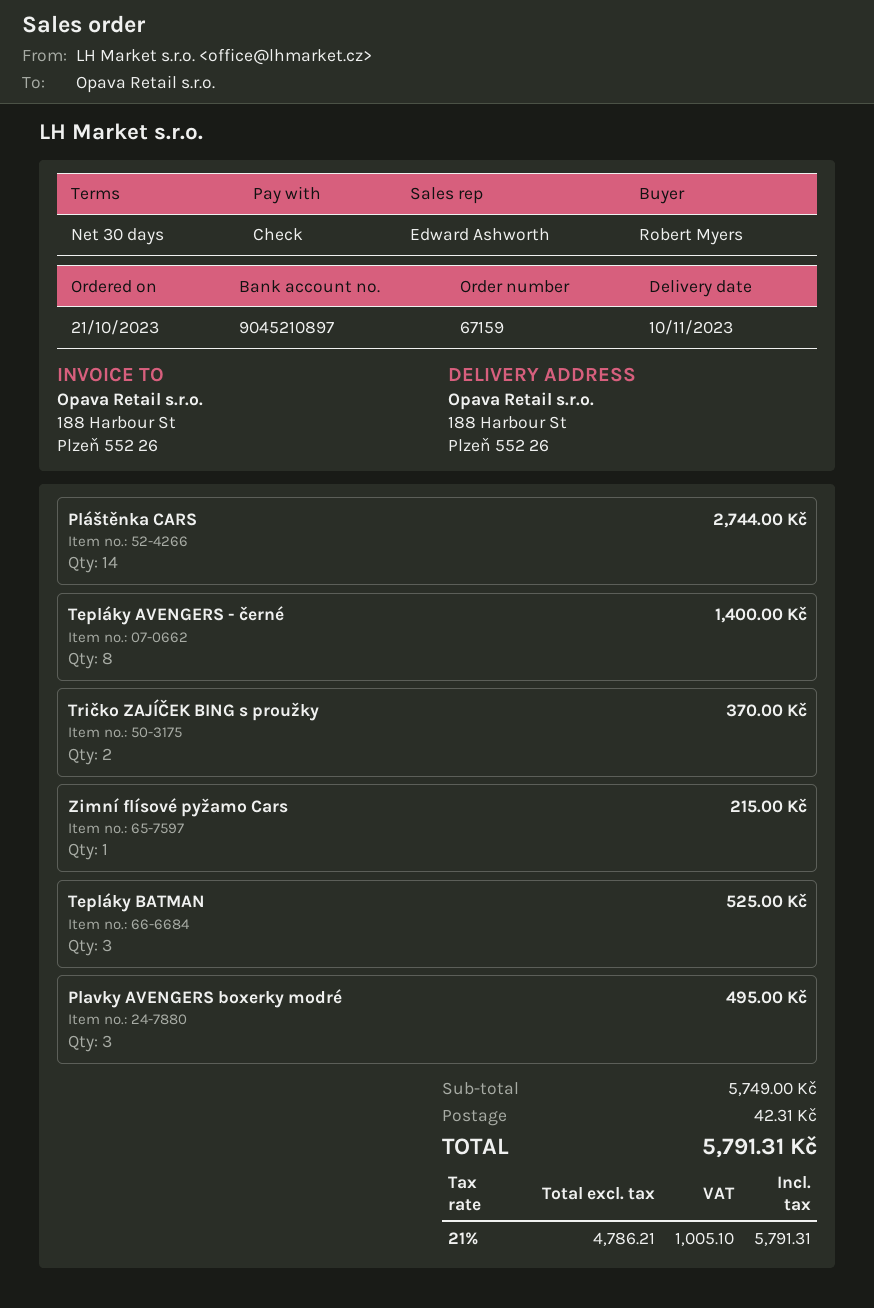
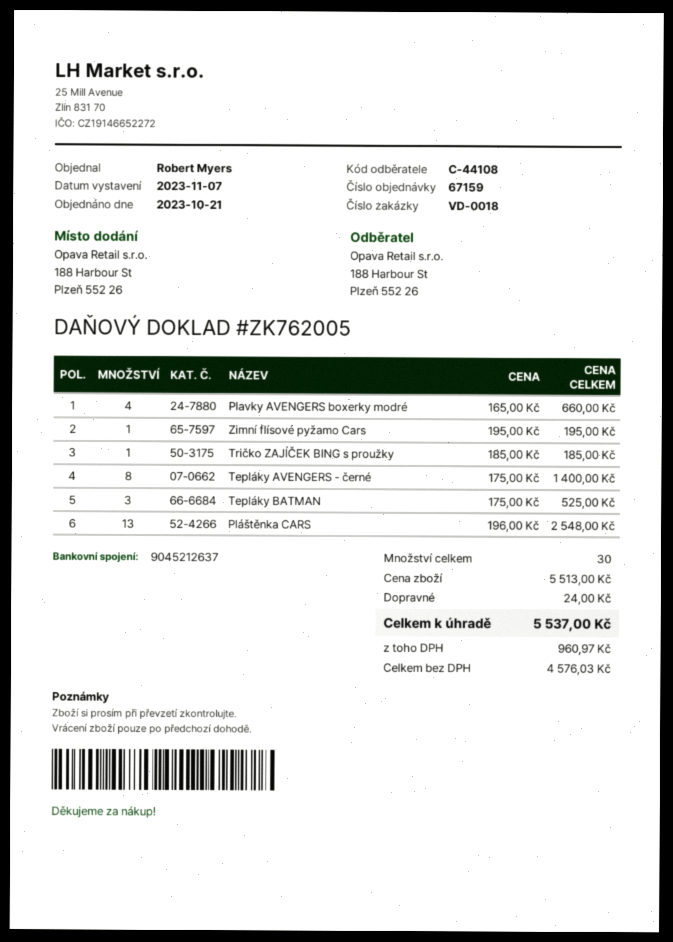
bank account: 9045210897 -> 9045212637
Pláštěnka CARS: 14 for 2744.00 -> 13 for 2548.00
Tričko ZAJÍČEK BING s proužky: 2 for 370.00 -> 1 for 185.00
Zimní flísové pyžamo Cars: 1 for 215.00 -> 1 for 195.00
Plavky AVENGERS boxerky modré: 3 for 495.00 -> 4 for 660.00
subtotal: 5749.00 -> 5513.00
shipping: 42.31 -> 24.00
net: 4786.21 -> 4576.03
tax: 1005.10 -> 960.97
total: 5791.31 -> 5537.00

